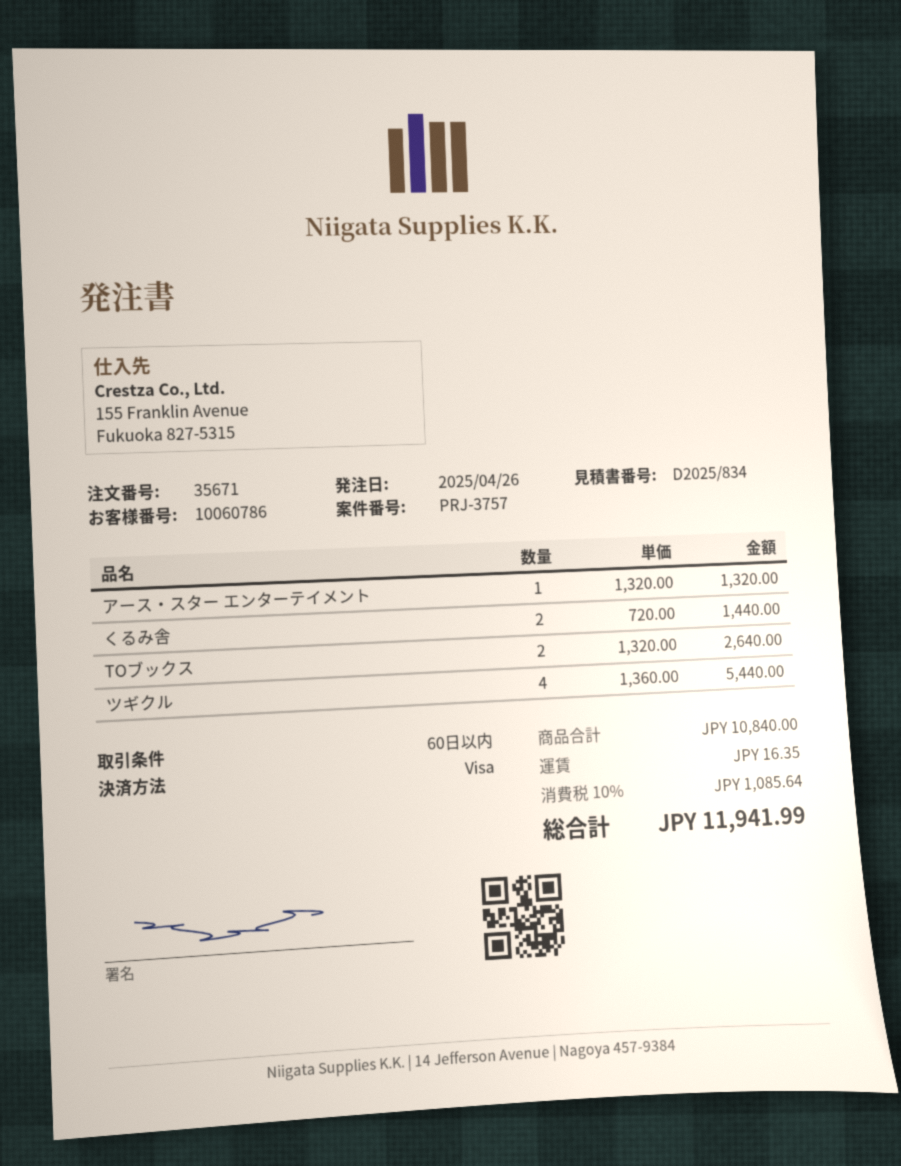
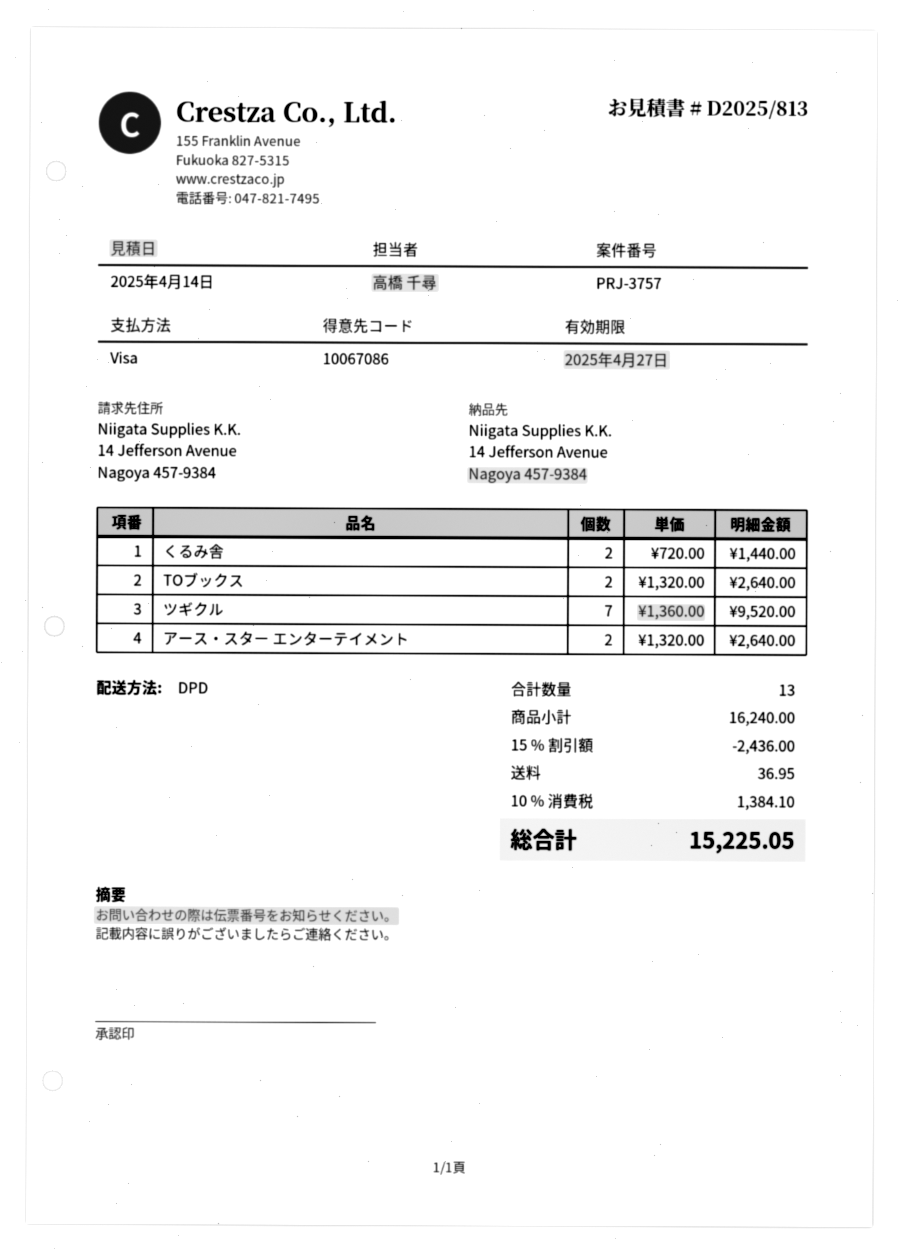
quote number: D2025/834 -> D2025/813
customer number: 10060786 -> 10067086
アース・スター エンターテイメント: 1 x 1320.00 = 1320.00 -> 2 x 1320.00 = 2640.00
ツギクル: 4 x 1360.00 = 5440.00 -> 7 x 1360.00 = 9520.00
subtotal: 10840.00 -> 16240.00
discount: none -> 15% = 2436.00
shipping: 16.35 -> 36.95
tax: 10% = 1085.64 -> 10% = 1384.10
total: 11941.99 -> 15225.05

